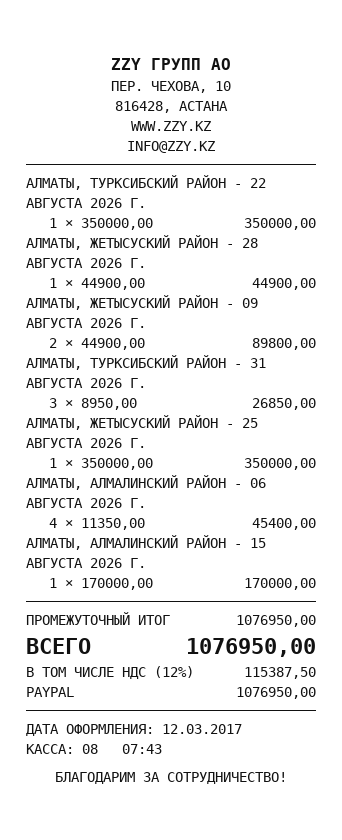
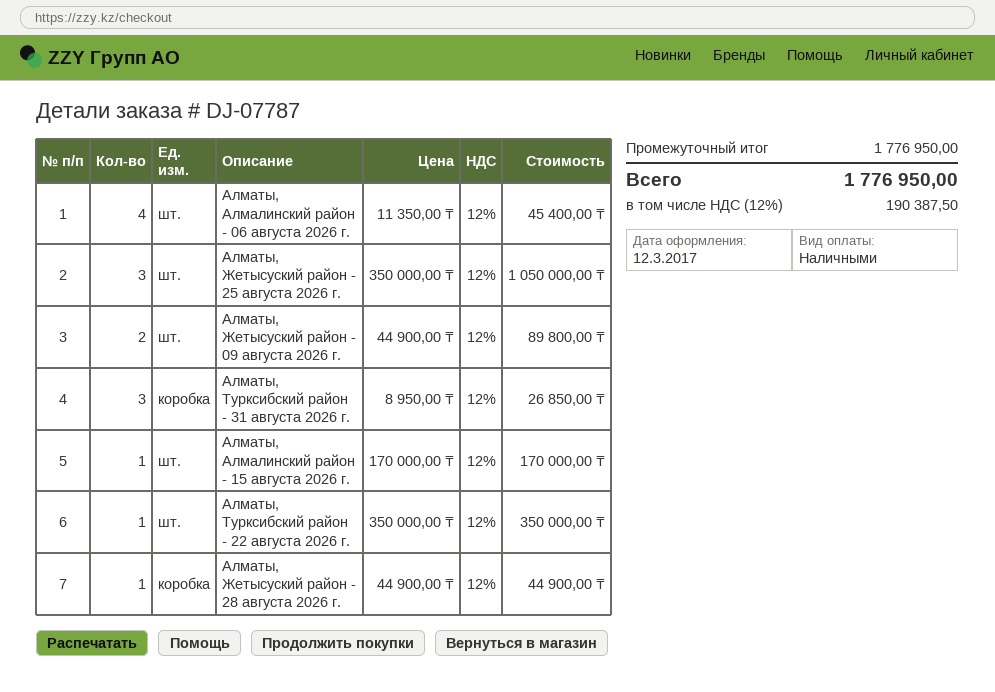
payment method: PayPal -> cash
АЛМАТЫ, ЖЕТЫСУСКИЙ РАЙОН - 25 АВГУСТА 2026 Г.: 1 x 350000.00 = 350000.00 -> 3 x 350000.00 = 1050000.00
subtotal: 1076950.00 -> 1776950.00
tax: 12% = 115387.50 -> 12% = 190387.50
total: 1076950.00 -> 1776950.00

